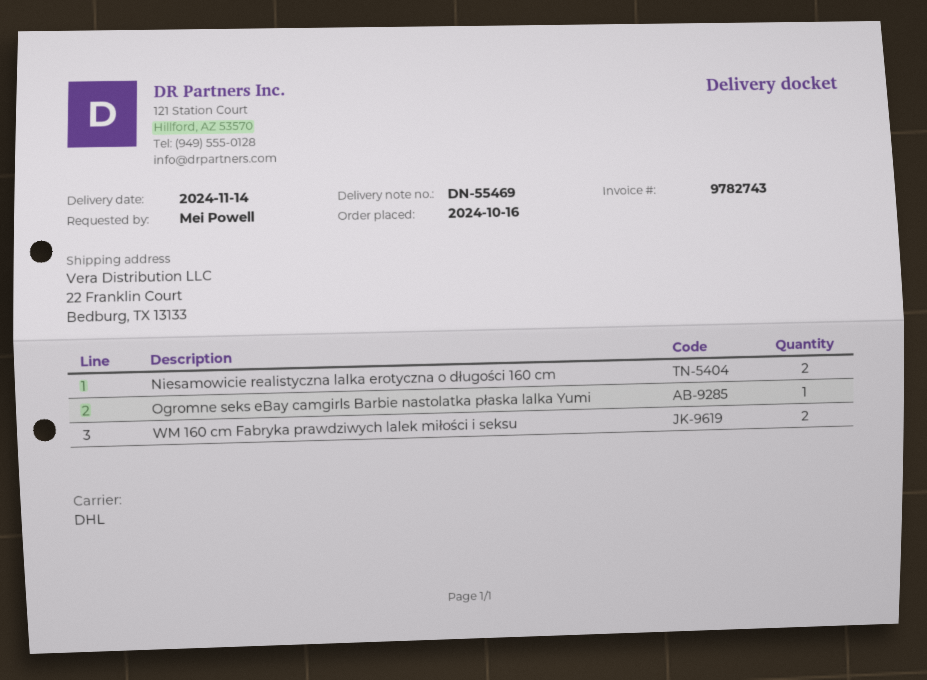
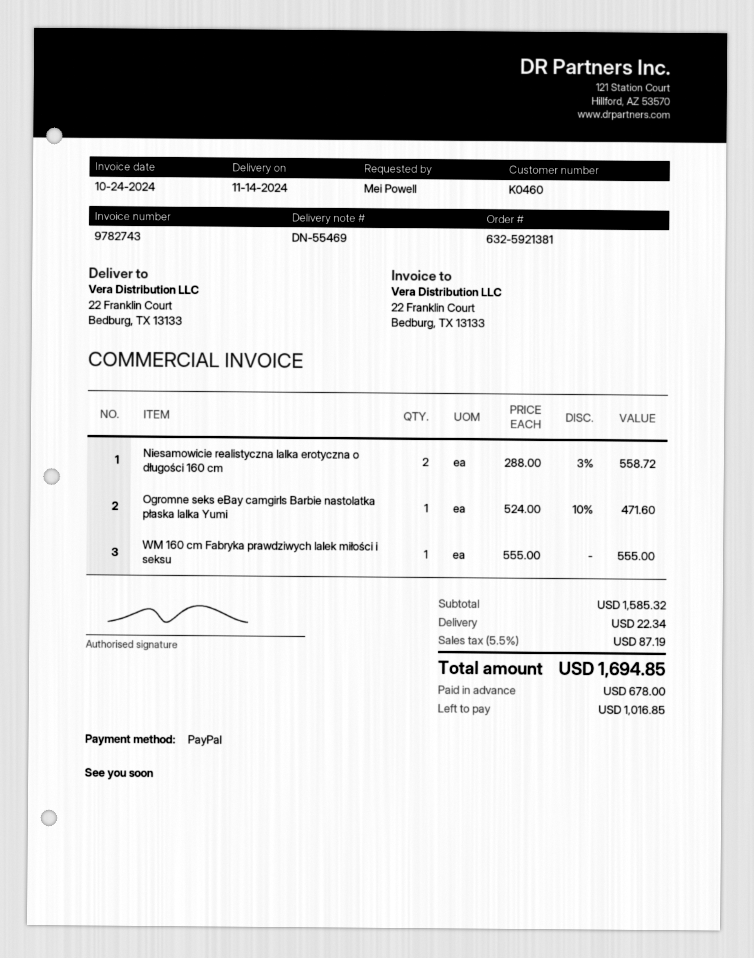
WM 160 cm Fabryka prawdziwych lalek miłości i seksu: 2 -> 1

